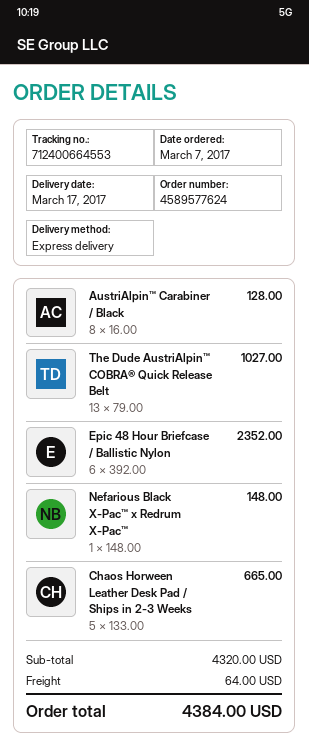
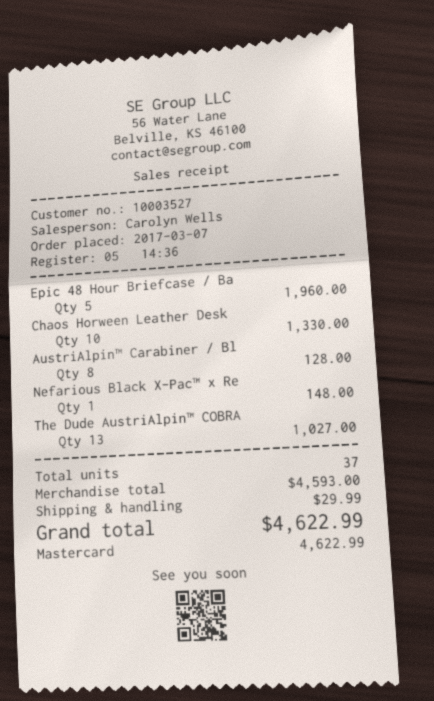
Epic 48 Hour Briefcase / Ballistic Nylon: 6 for 2352.00 -> 5 for 1960.00
Chaos Horween Leather Desk Pad / Ships in 2-3 Weeks: 5 for 665.00 -> 10 for 1330.00
subtotal: 4320.00 -> 4593.00
shipping: 64.00 -> 29.99
total: 4384.00 -> 4622.99

